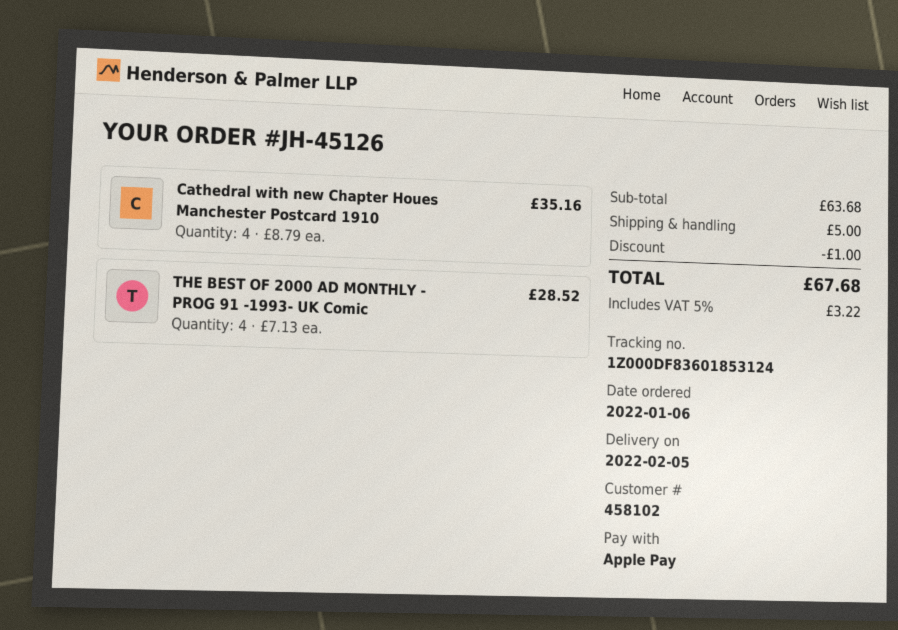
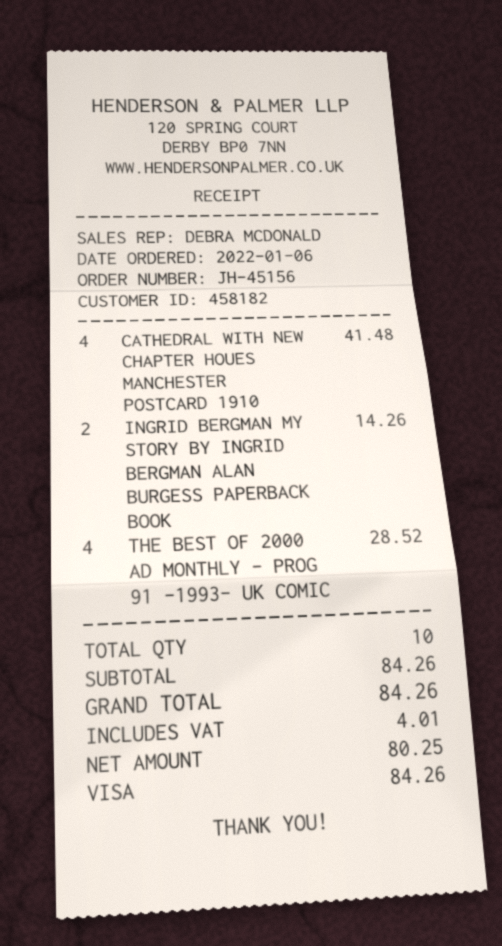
order number: JH-45126 -> JH-45156
customer number: 458102 -> 458182
payment method: Apple Pay -> Visa
Cathedral with new Chapter Houes Manchester Postcard 1910: 4 for 35.16 -> 4 for 41.48
INGRID BERGMAN MY STORY BY INGRID BERGMAN ALAN BURGESS PAPERBACK BOOK: none -> 2 for 14.26
subtotal: 63.68 -> 84.26
discount: 1.00 -> none
shipping: 5.00 -> none
tax: 3.22 -> 4.01
total: 67.68 -> 84.26

